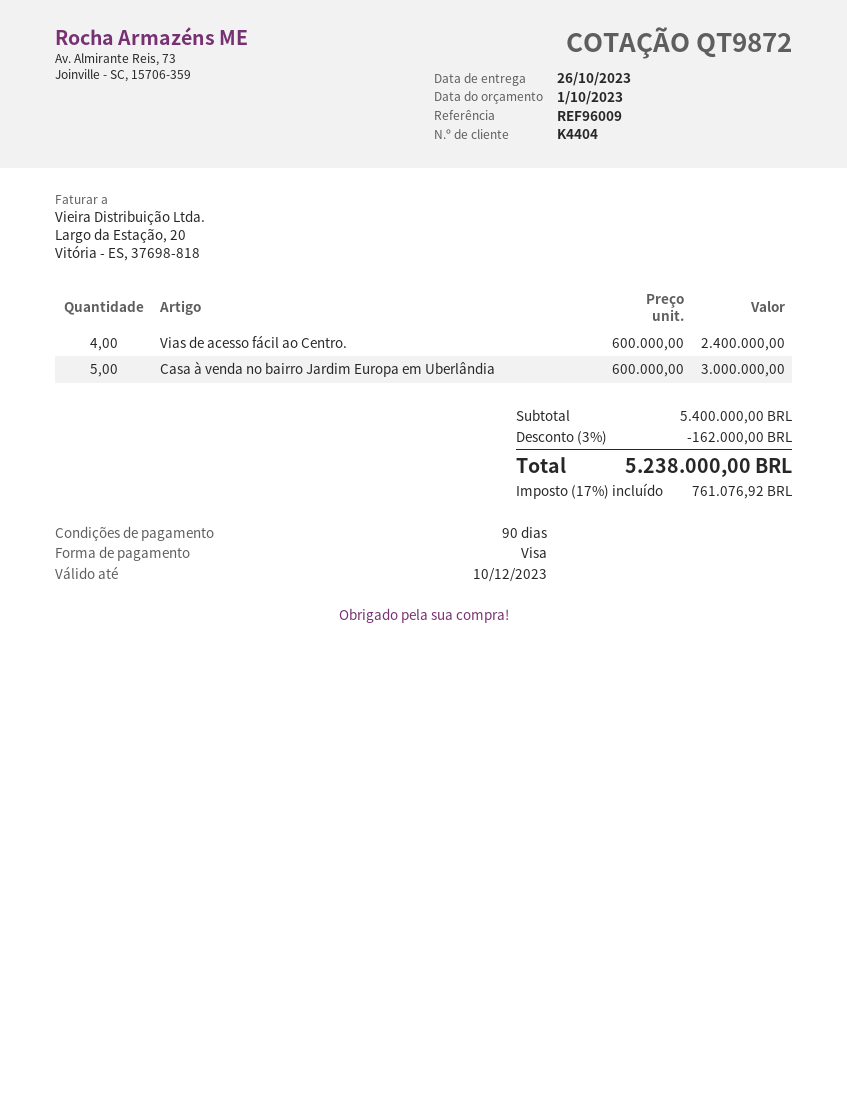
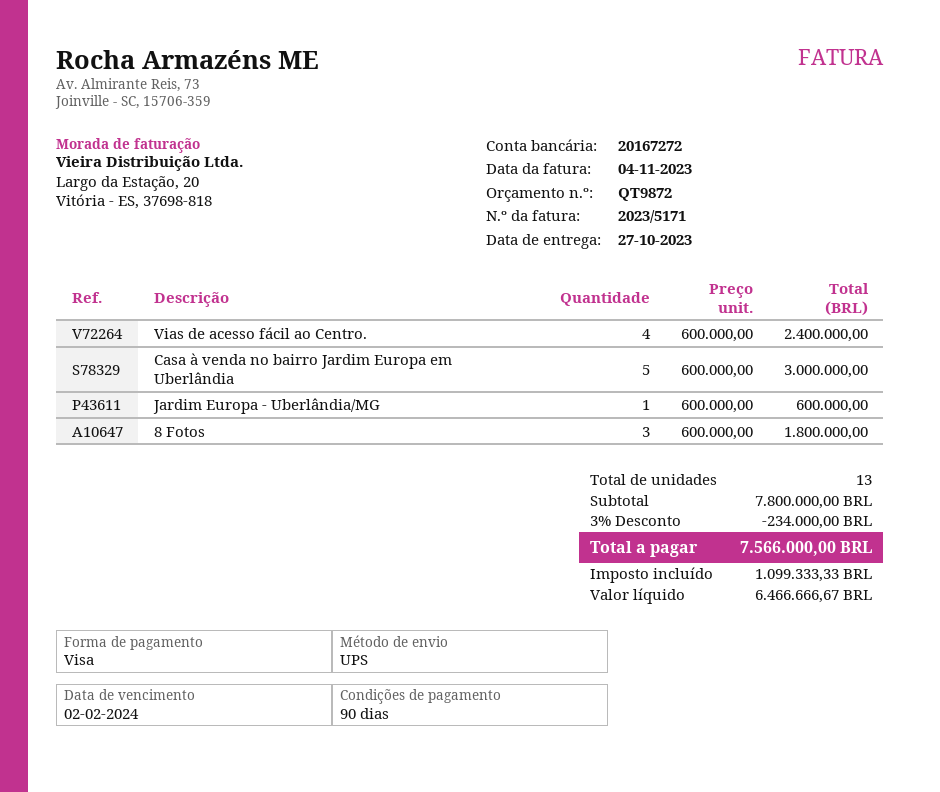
delivery date: 2023-10-26 -> 2023-10-27
Jardim Europa - Uberlândia/MG: none -> 1 x 600000.00 = 600000.00
8 Fotos: none -> 3 x 600000.00 = 1800000.00
subtotal: 5400000.00 -> 7800000.00
discount: 3% = 162000.00 -> 3% = 234000.00
tax: 761076.92 -> 1099333.33
total: 5238000.00 -> 7566000.00

